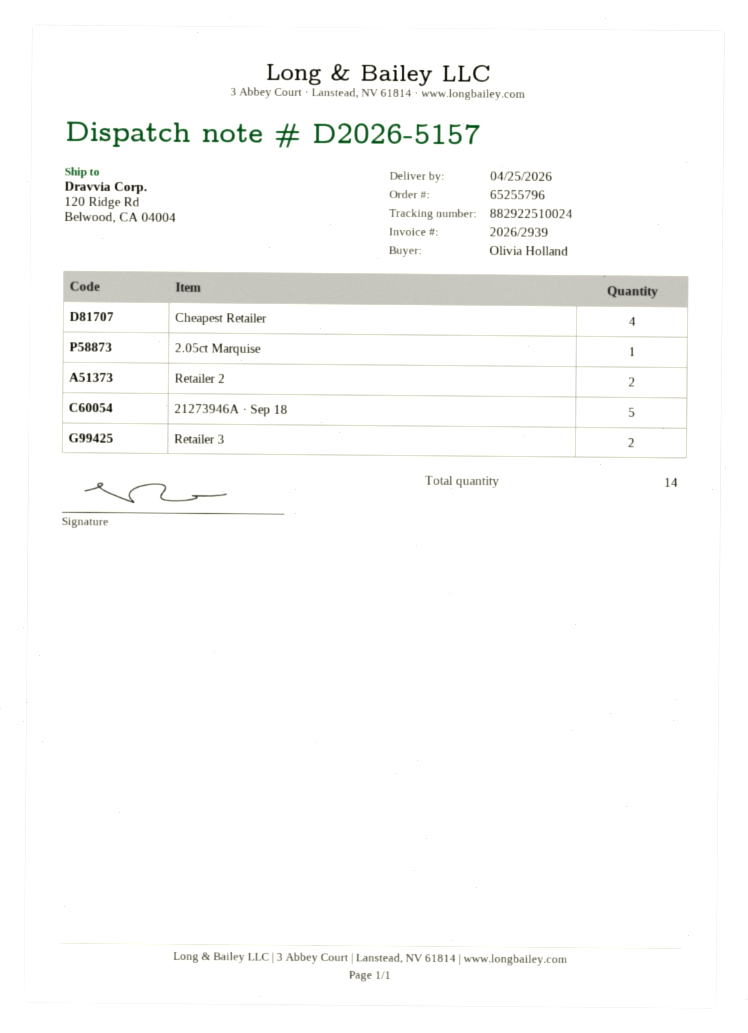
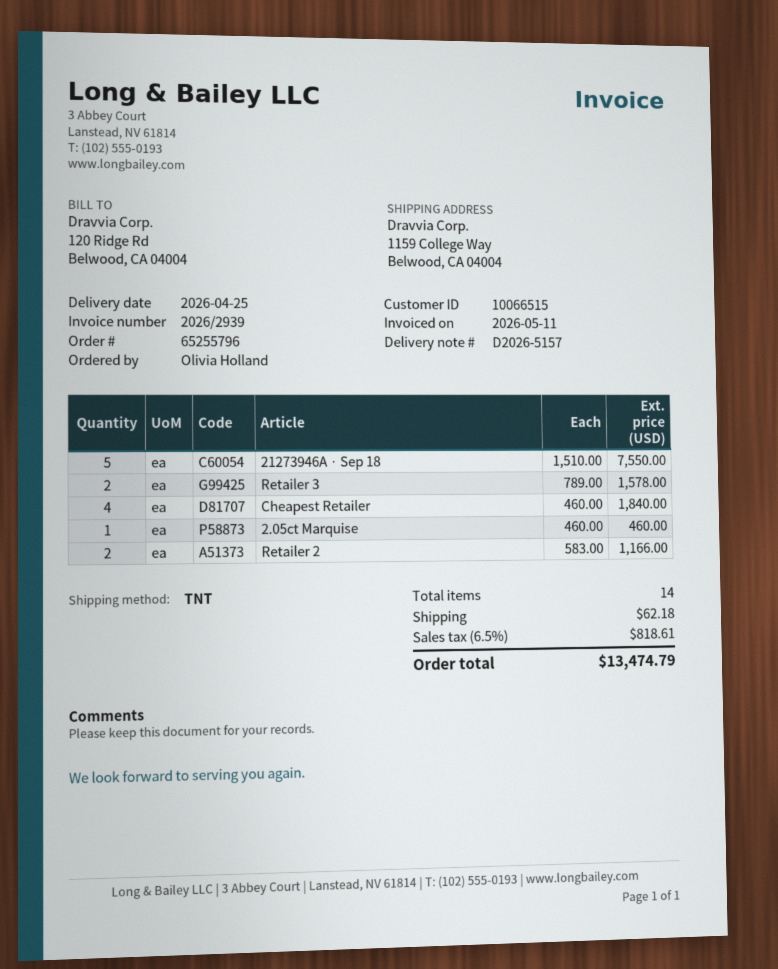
ship to: 120 Ridge Rd, Belwood, CA 04004 -> 1159 College Way, Belwood, CA 04004

